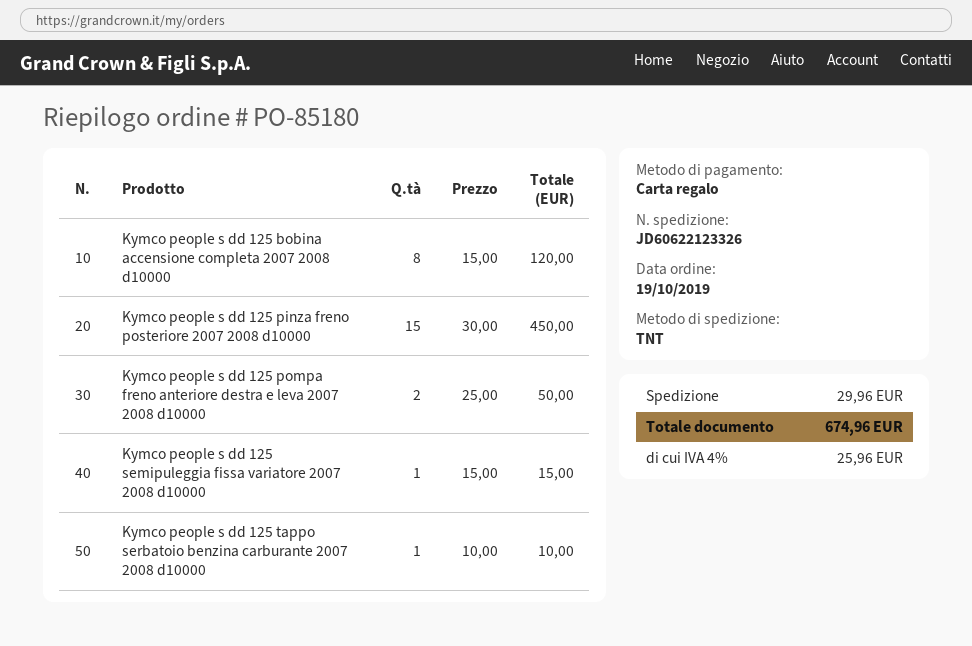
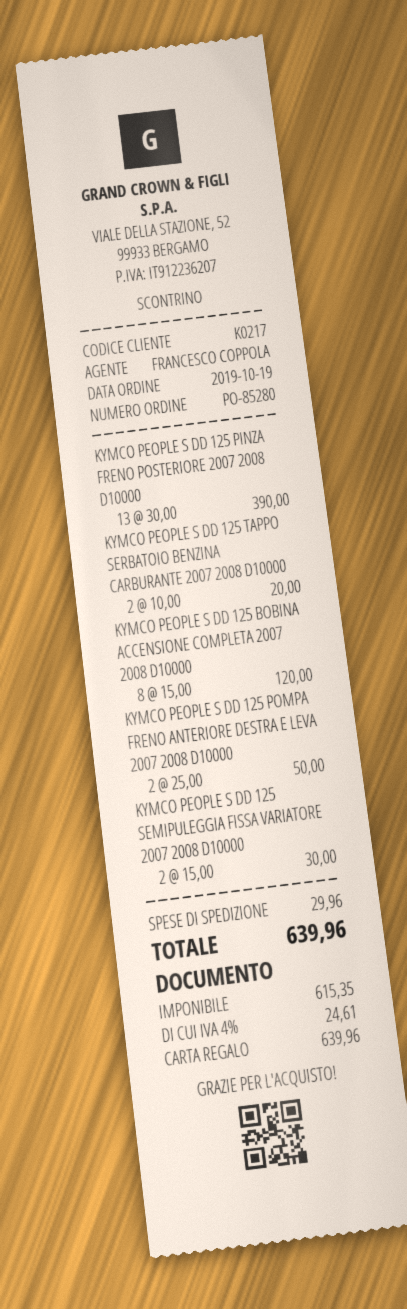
order number: PO-85180 -> PO-85280
Kymco people s dd 125 pinza freno posteriore 2007 2008 d10000: 15 x 30.00 = 450.00 -> 13 x 30.00 = 390.00
Kymco people s dd 125 semipuleggia fissa variatore 2007 2008 d10000: 1 x 15.00 = 15.00 -> 2 x 15.00 = 30.00
Kymco people s dd 125 tappo serbatoio benzina carburante 2007 2008 d10000: 1 x 10.00 = 10.00 -> 2 x 10.00 = 20.00
tax: 4% = 25.96 -> 4% = 24.61
total: 674.96 -> 639.96

